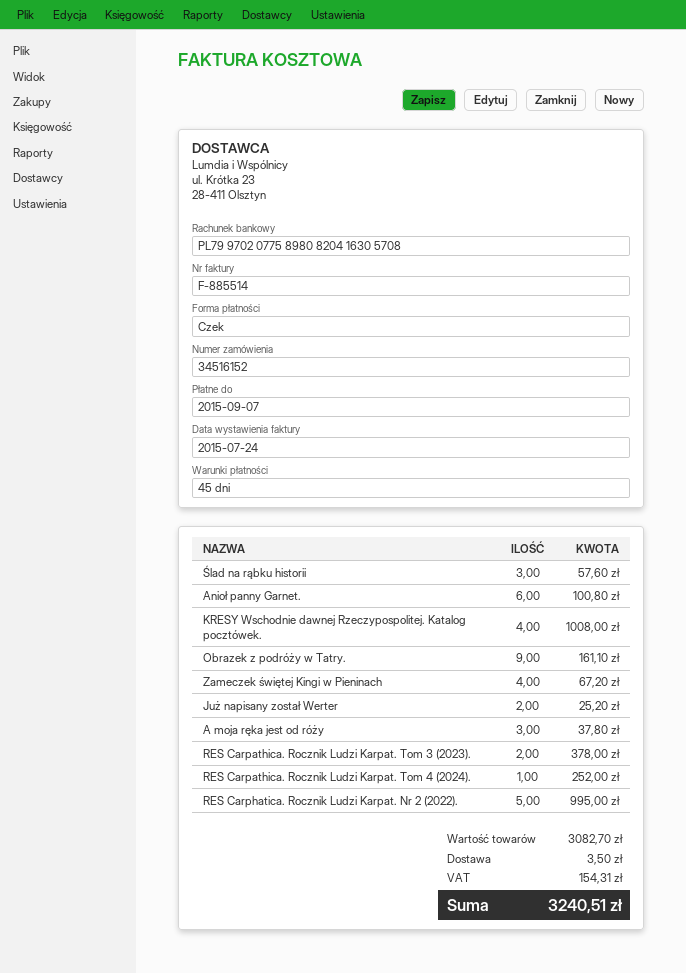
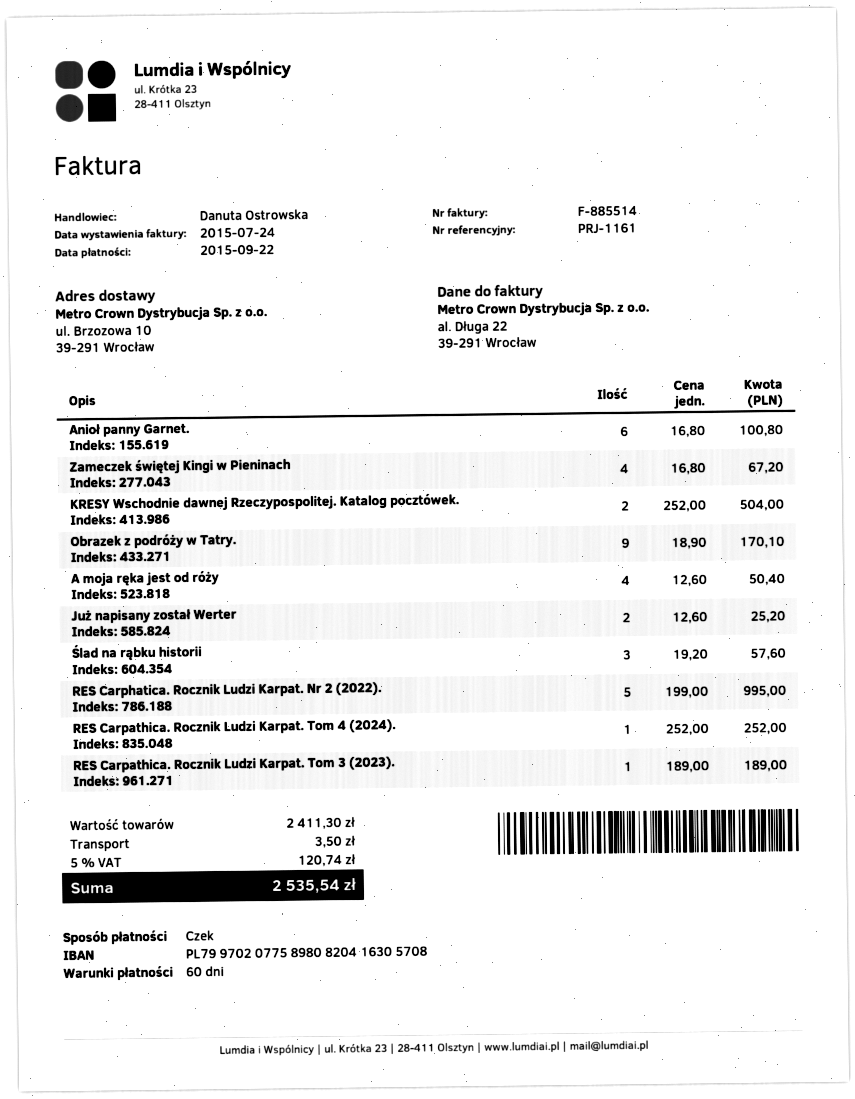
payment terms: 45 days -> 60 days
due date: 2015-09-07 -> 2015-09-22
KRESY Wschodnie dawnej Rzeczypospolitej. Katalog pocztówek.: 4 for 1008.00 -> 2 for 504.00
Obrazek z podróży w Tatry.: 9 for 161.10 -> 9 for 170.10
A moja ręka jest od róży: 3 for 37.80 -> 4 for 50.40
RES Carpathica. Rocznik Ludzi Karpat. Tom 3 (2023).: 2 for 378.00 -> 1 for 189.00
subtotal: 3082.70 -> 2411.30
tax: 154.31 -> 120.74
total: 3240.51 -> 2535.54

